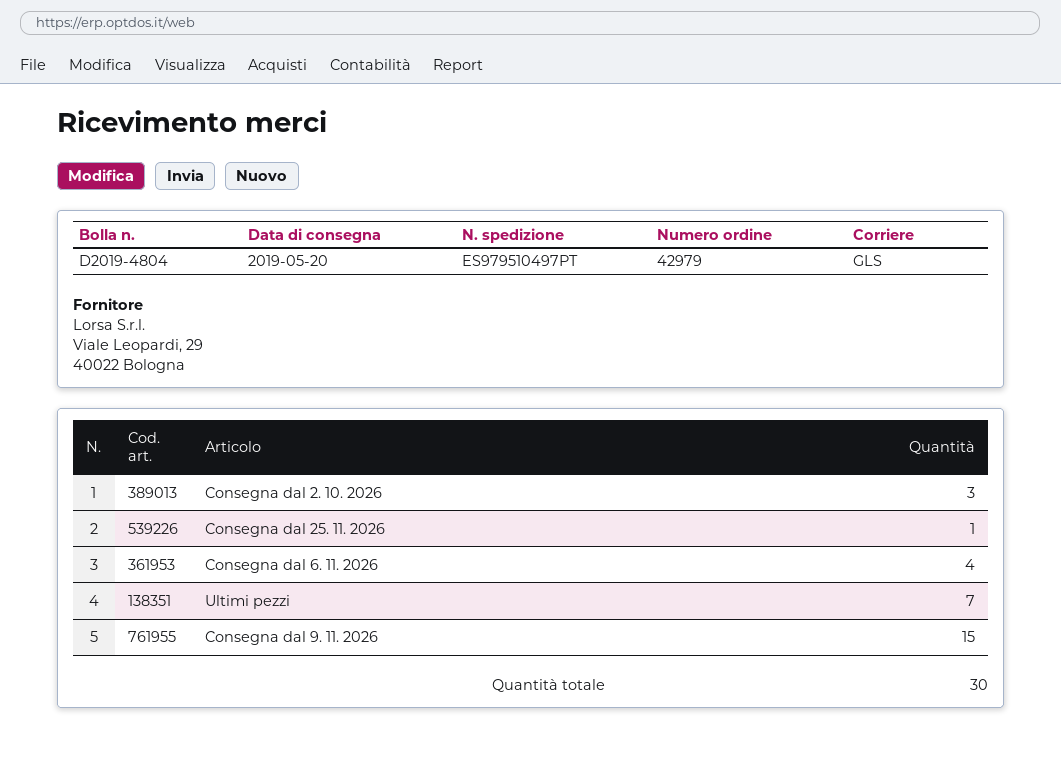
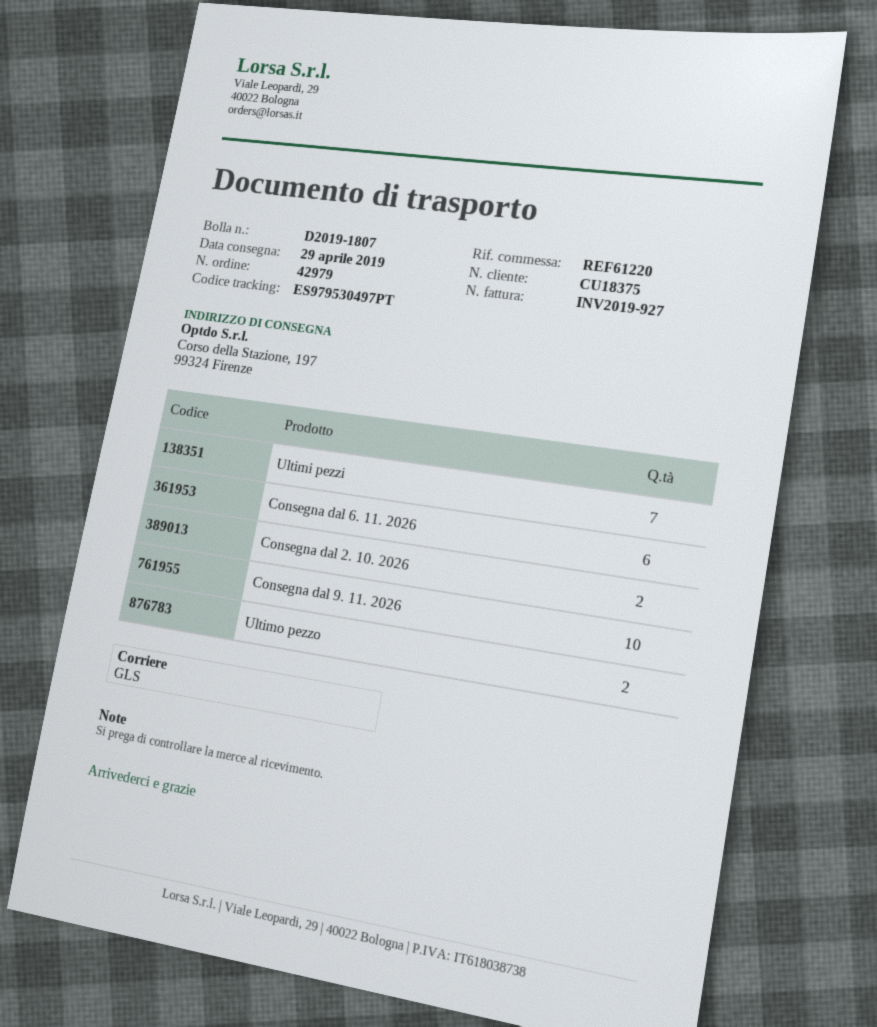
delivery note number: D2019-4804 -> D2019-1807
delivery date: 2019-05-20 -> 2019-04-29
tracking number: ES979510497PT -> ES979530497PT
Consegna dal 2. 10. 2026: 3 -> 2
Consegna dal 25. 11. 2026: 1 -> none
Consegna dal 6. 11. 2026: 4 -> 6
Consegna dal 9. 11. 2026: 15 -> 10
Ultimo pezzo: none -> 2

